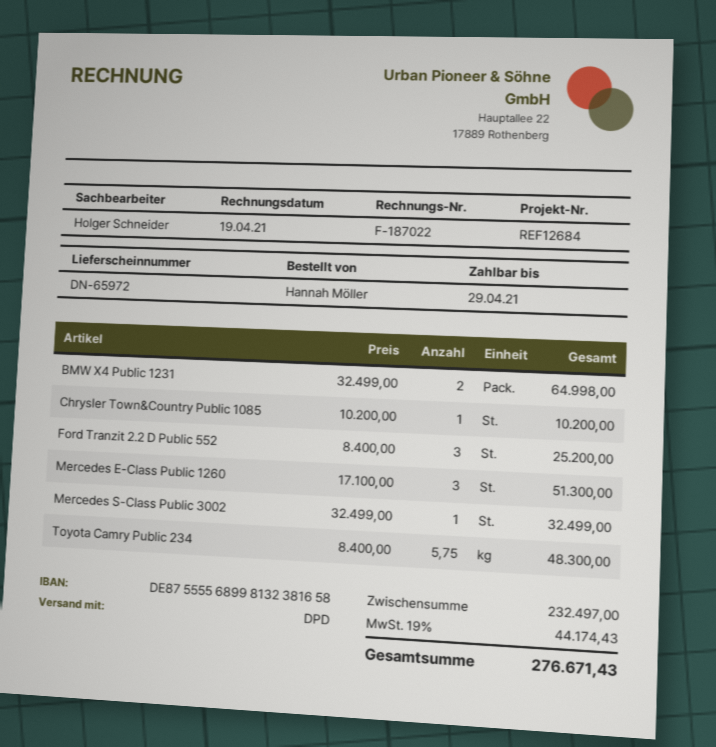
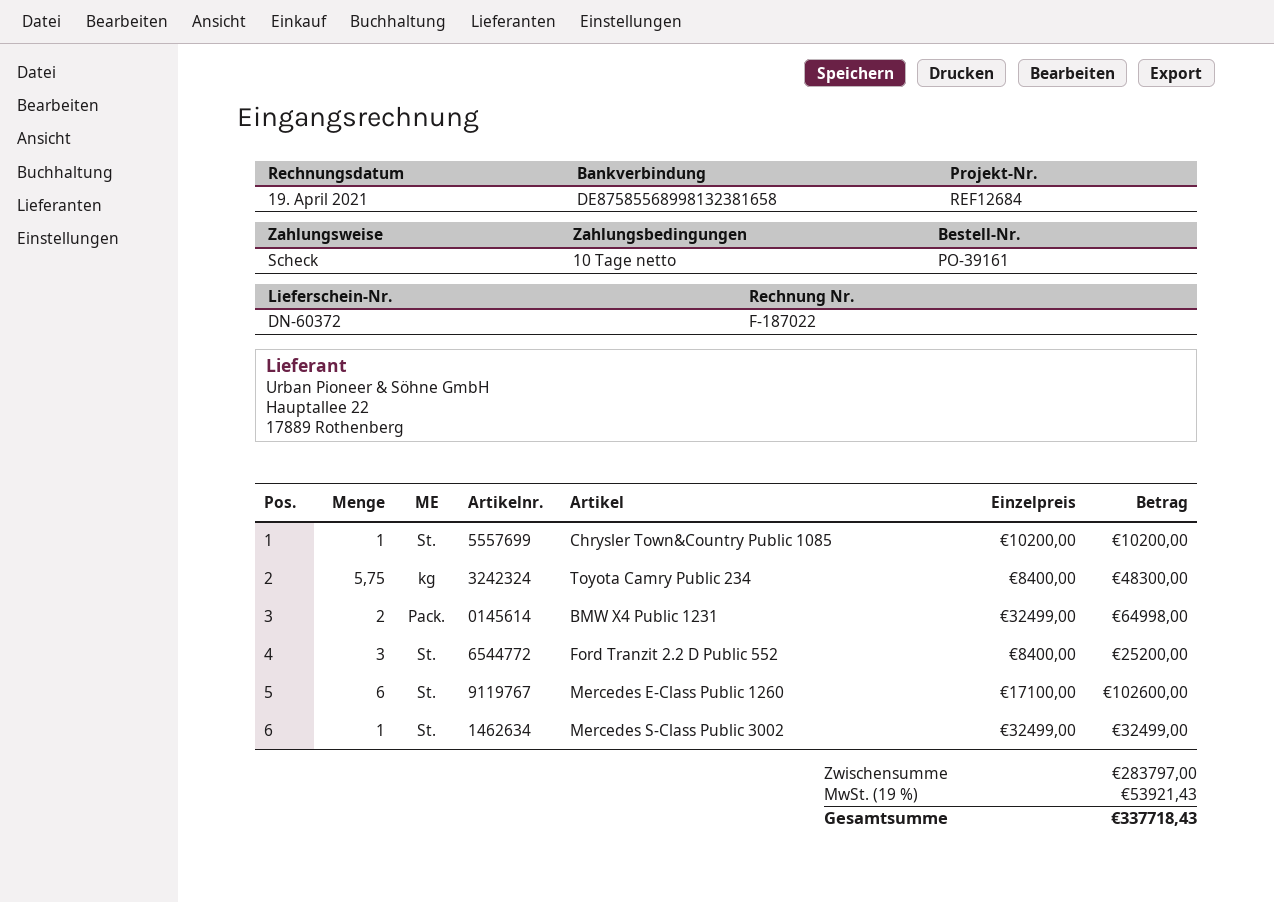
delivery note number: DN-65972 -> DN-60372
bank account: DE87555568998132381658 -> DE87585568998132381658
Mercedes E-Class Public 1260: 3 x 17100.00 = 51300.00 -> 6 x 17100.00 = 102600.00
subtotal: 232497.00 -> 283797.00
tax: 19% = 44174.43 -> 19% = 53921.43
total: 276671.43 -> 337718.43

